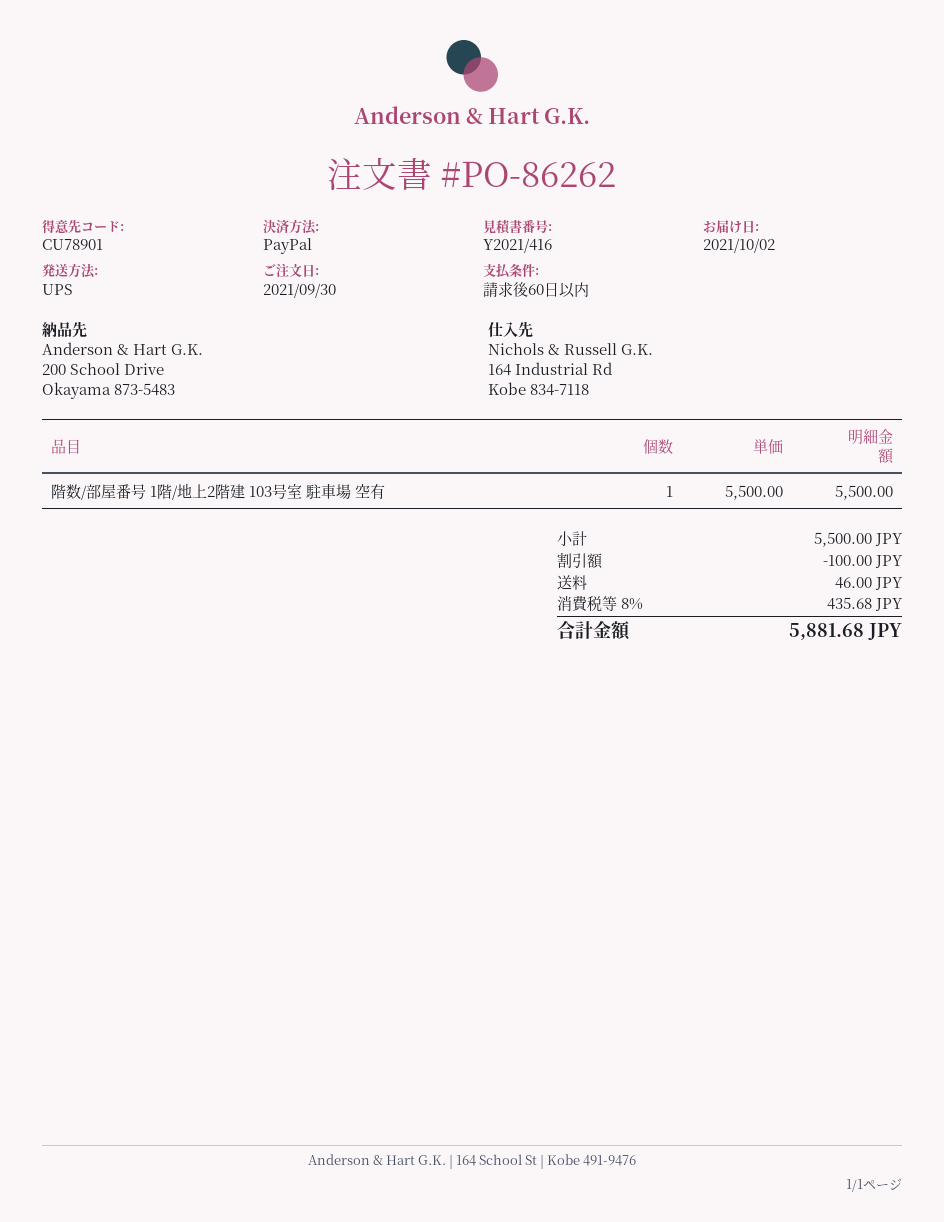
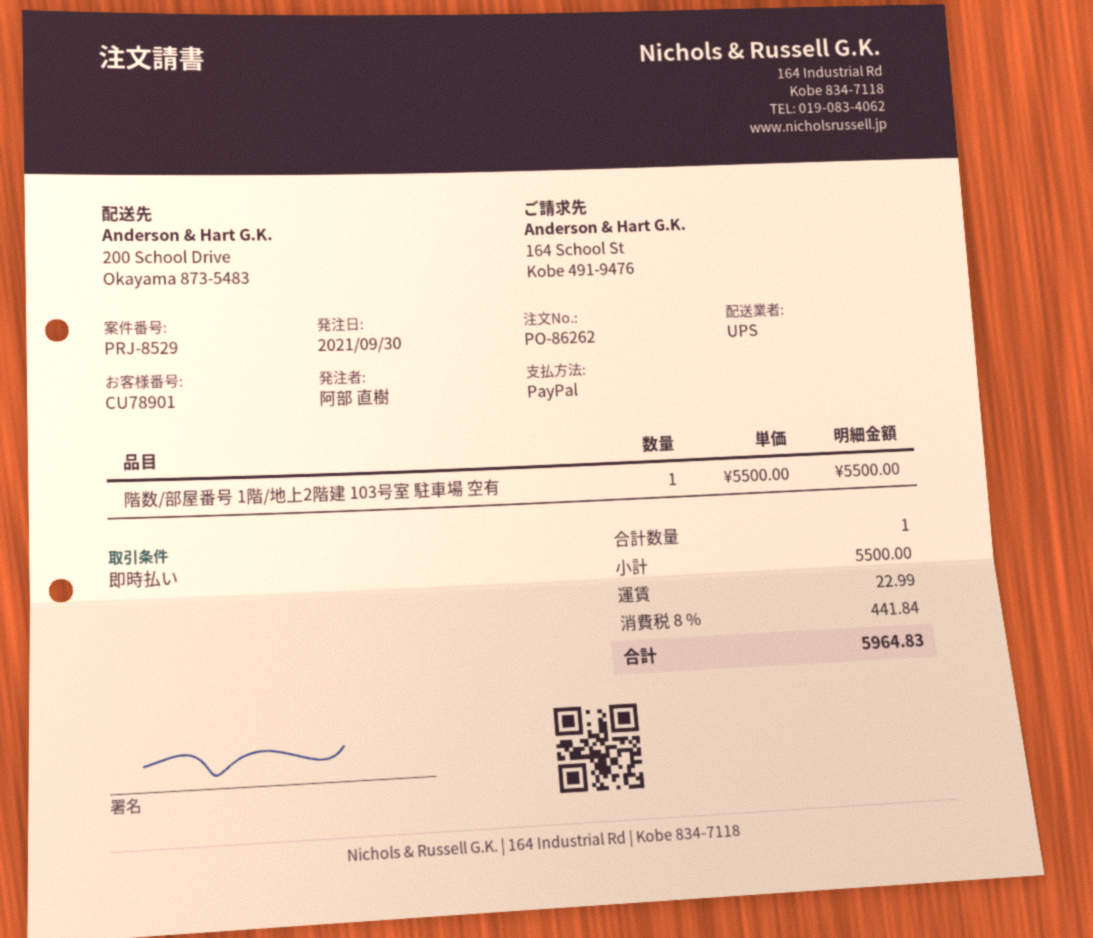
payment terms: 60 days -> on receipt
discount: 100.00 -> none
shipping: 46.00 -> 22.99
tax: 8% = 435.68 -> 8% = 441.84
total: 5881.68 -> 5964.83

